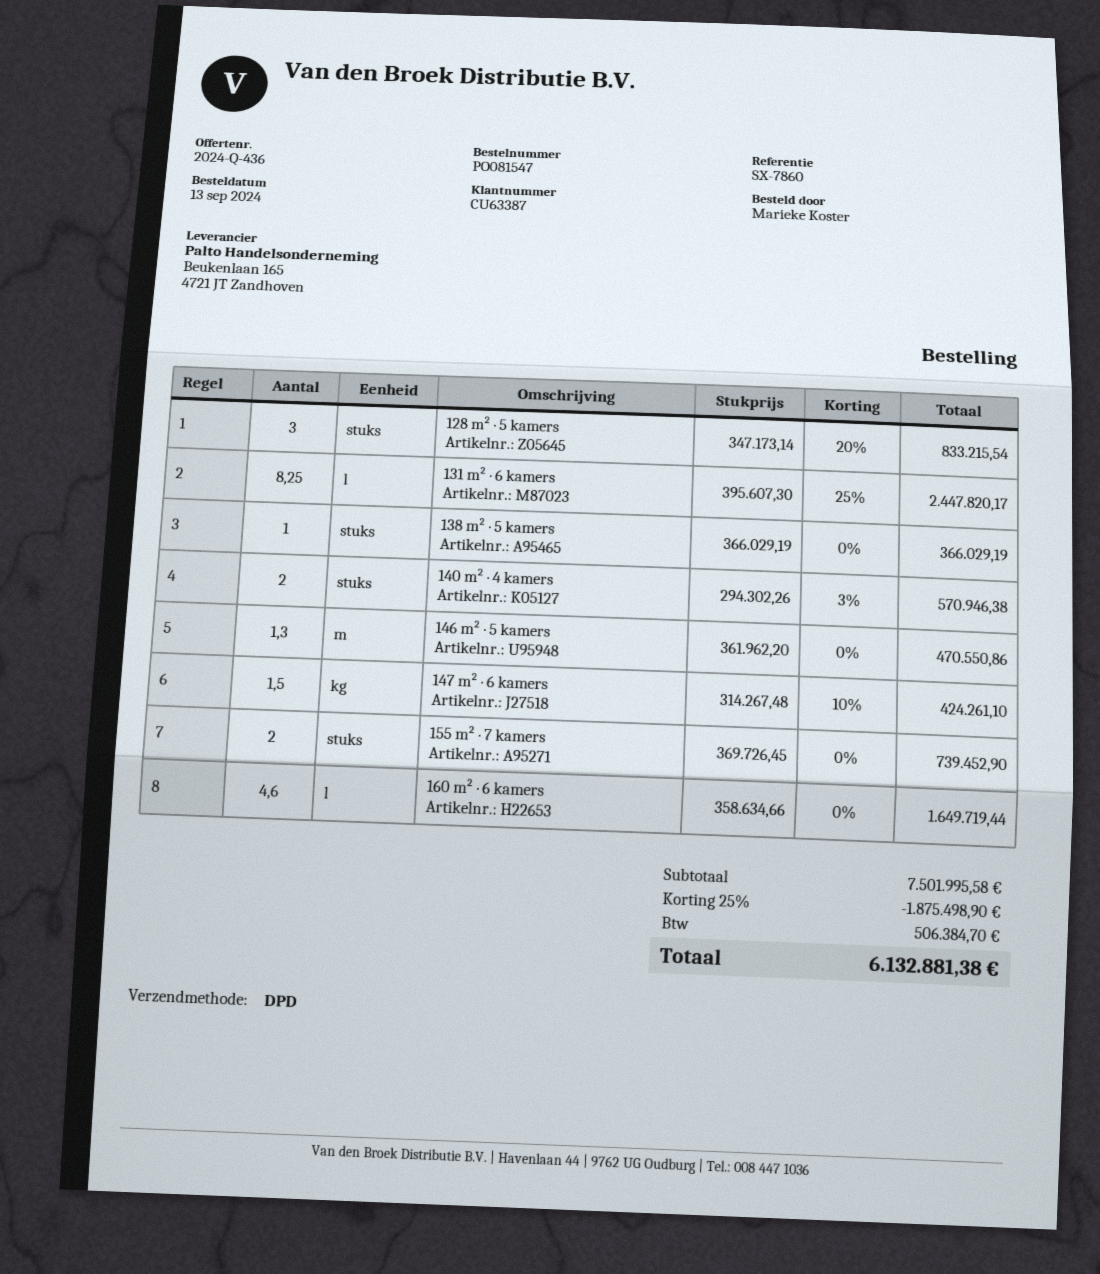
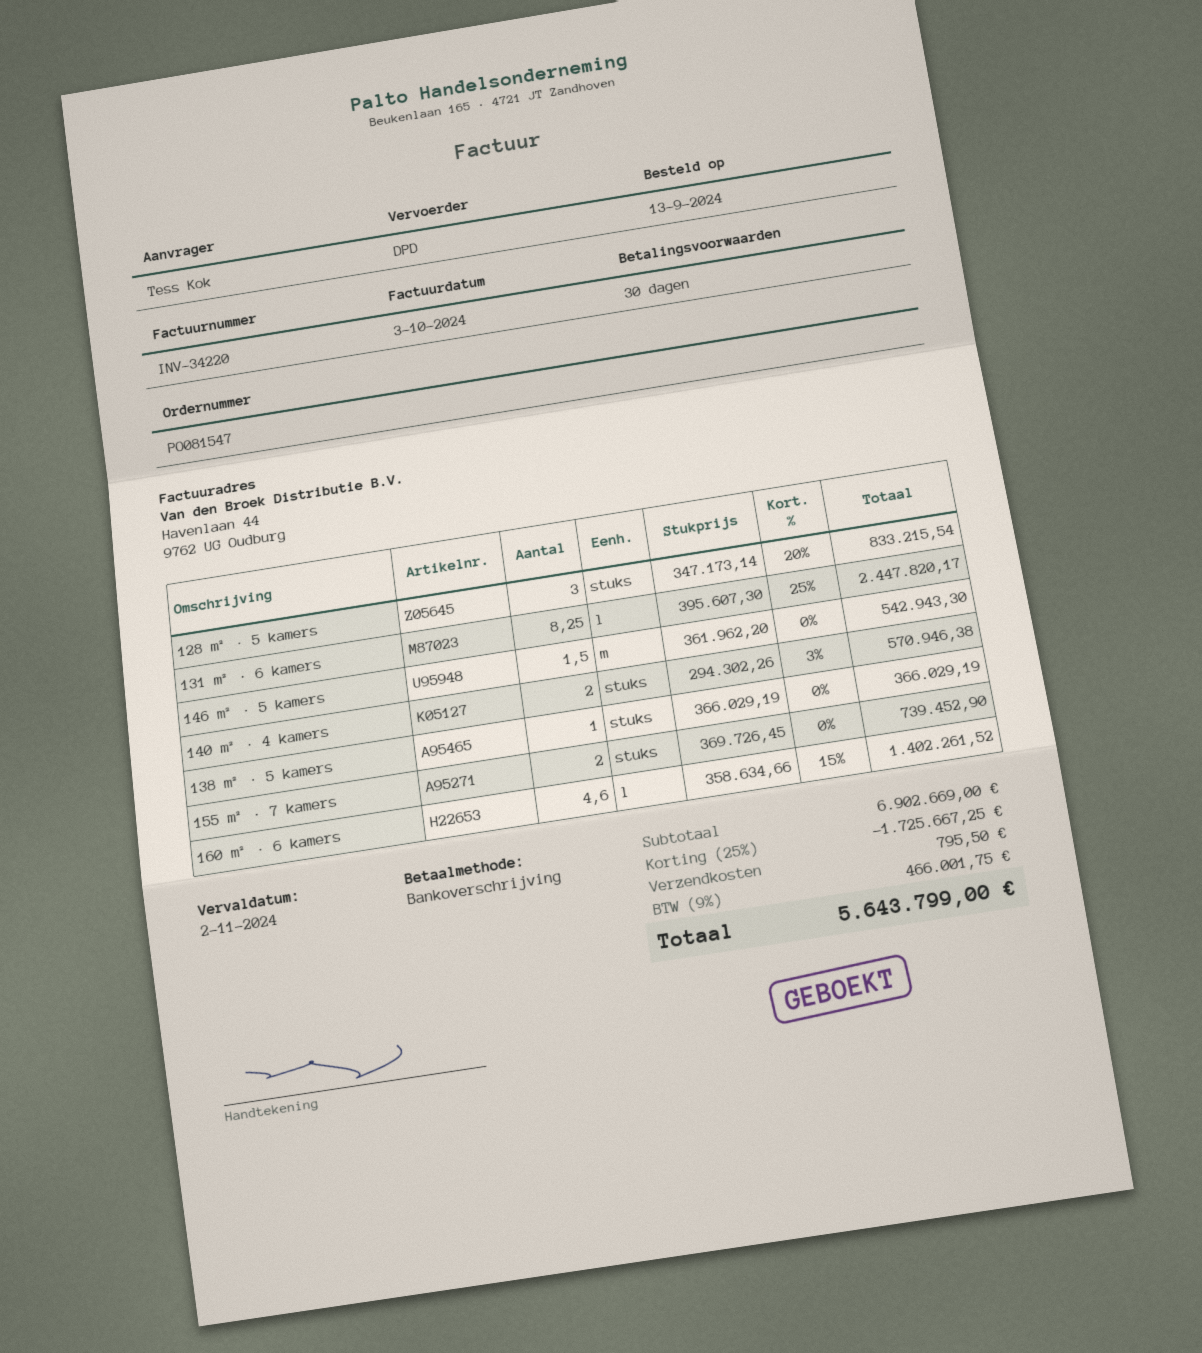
ordered by: Marieke Koster -> Tess Kok
146 m² · 5 kamers: 1.3 x 361962.20 = 470550.86 -> 1.5 x 361962.20 = 542943.30
147 m² · 6 kamers: 1.5 x 314267.48 - 10% = 424261.10 -> none
160 m² · 6 kamers: 4.6 x 358634.66 = 1649719.44 -> 4.6 x 358634.66 - 15% = 1402261.52
subtotal: 7501995.58 -> 6902669.00
discount: 25% = 1875498.90 -> 25% = 1725667.25
shipping: none -> 795.50
tax: 506384.70 -> 466001.75
total: 6132881.38 -> 5643799.00

